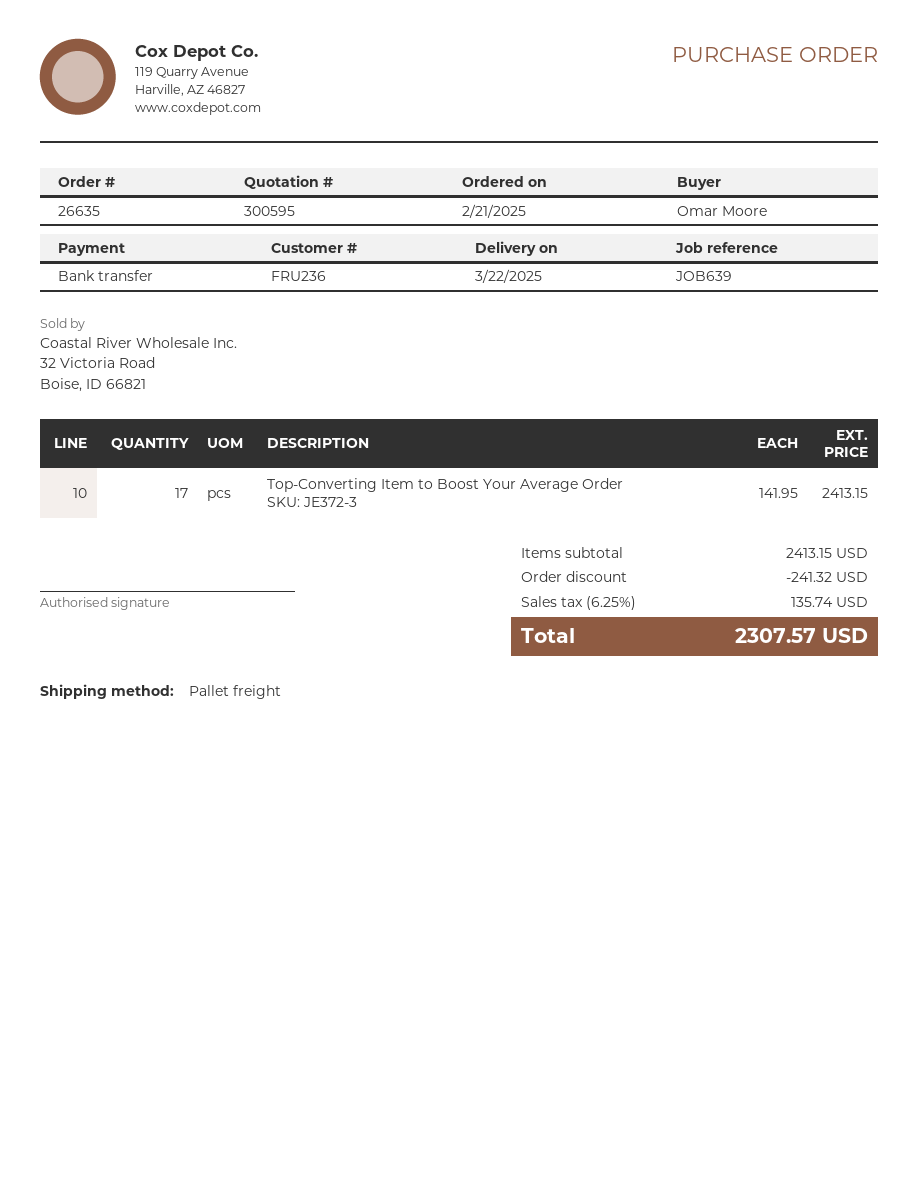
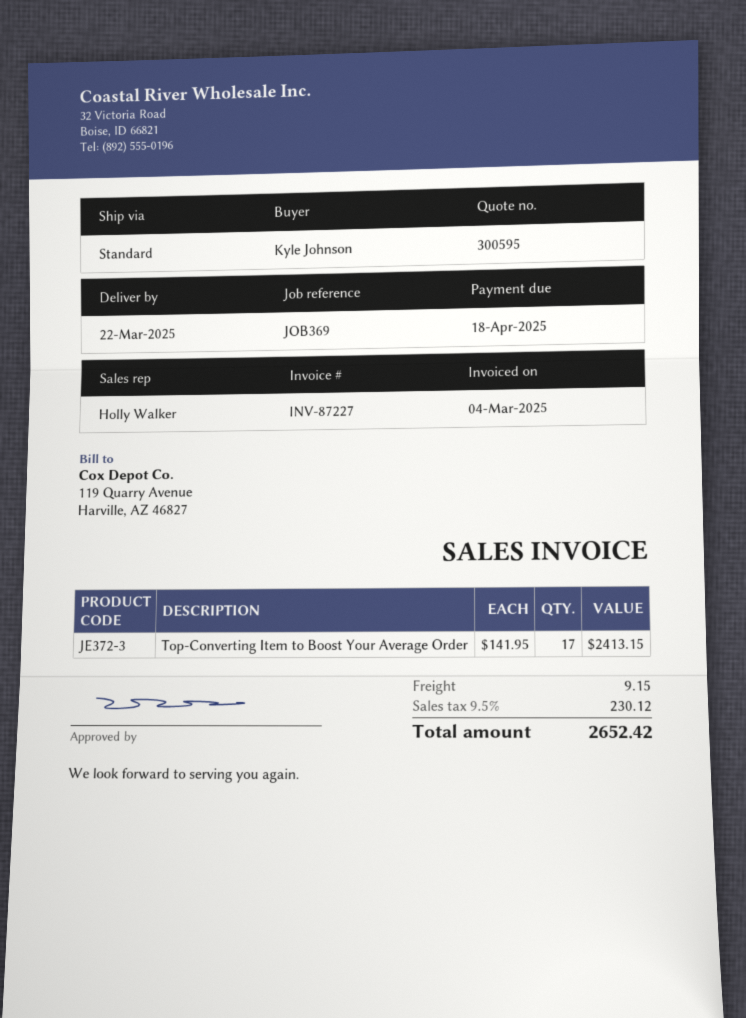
reference: JOB639 -> JOB369
ordered by: Omar Moore -> Kyle Johnson
shipping method: pallet freight -> standard
discount: 241.32 -> none
shipping: none -> 9.15
tax: 6.25% = 135.74 -> 9.5% = 230.12
total: 2307.57 -> 2652.42

